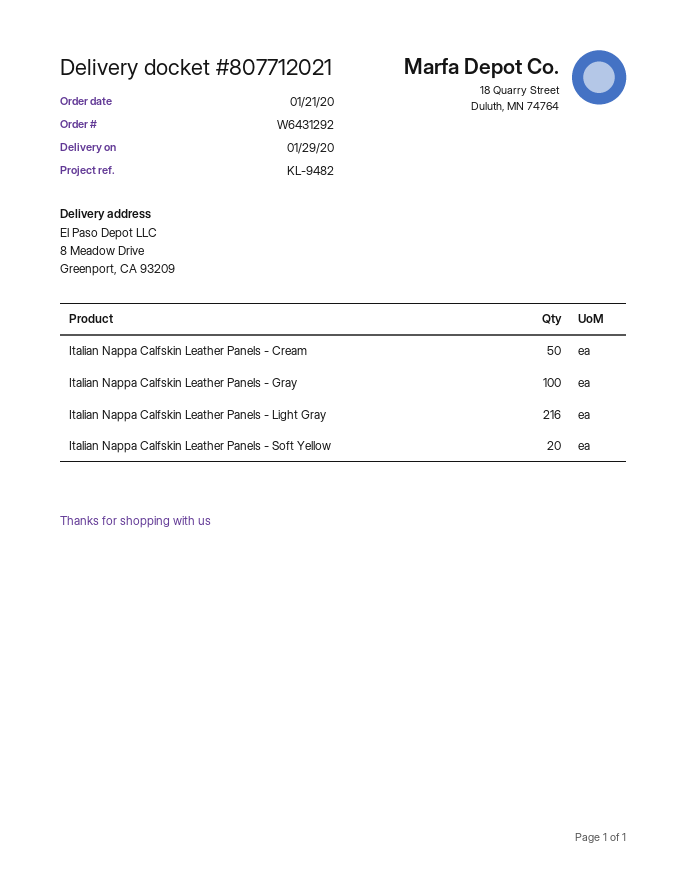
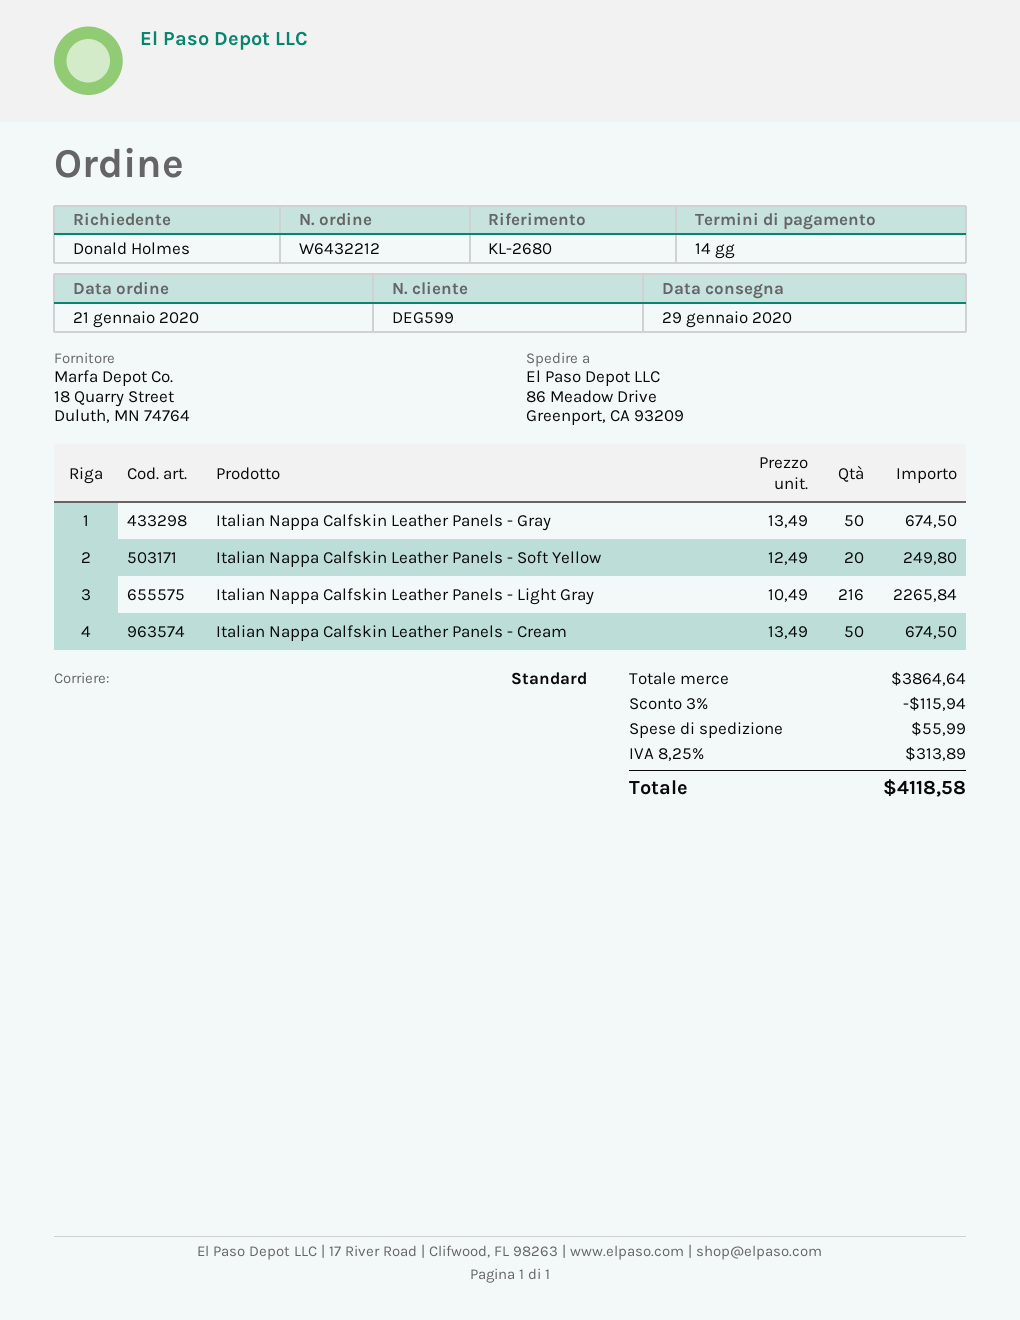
order number: W6431292 -> W6432212
reference: KL-9482 -> KL-2680
ship to: 8 Meadow Drive, Greenport, CA 93209 -> 86 Meadow Drive, Greenport, CA 93209
Italian Nappa Calfskin Leather Panels - Gray: 100 -> 50

